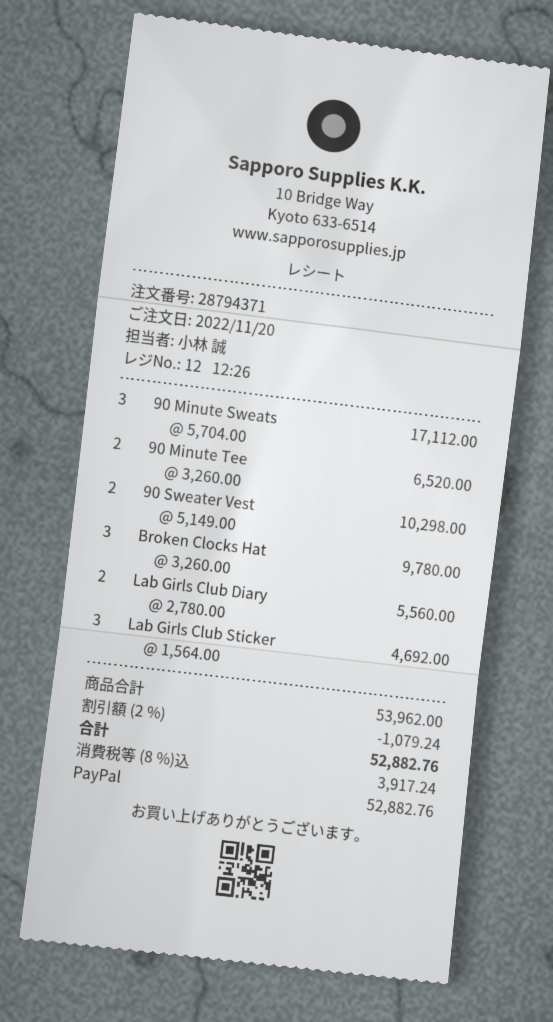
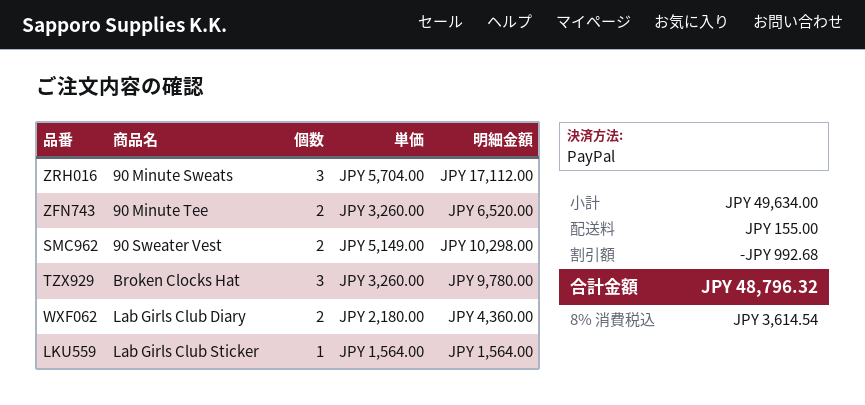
Lab Girls Club Diary: 2 x 2780.00 = 5560.00 -> 2 x 2180.00 = 4360.00
Lab Girls Club Sticker: 3 x 1564.00 = 4692.00 -> 1 x 1564.00 = 1564.00
subtotal: 53962.00 -> 49634.00
discount: 1079.24 -> 992.68
shipping: none -> 155.00
tax: 8% = 3917.24 -> 8% = 3614.54
total: 52882.76 -> 48796.32

